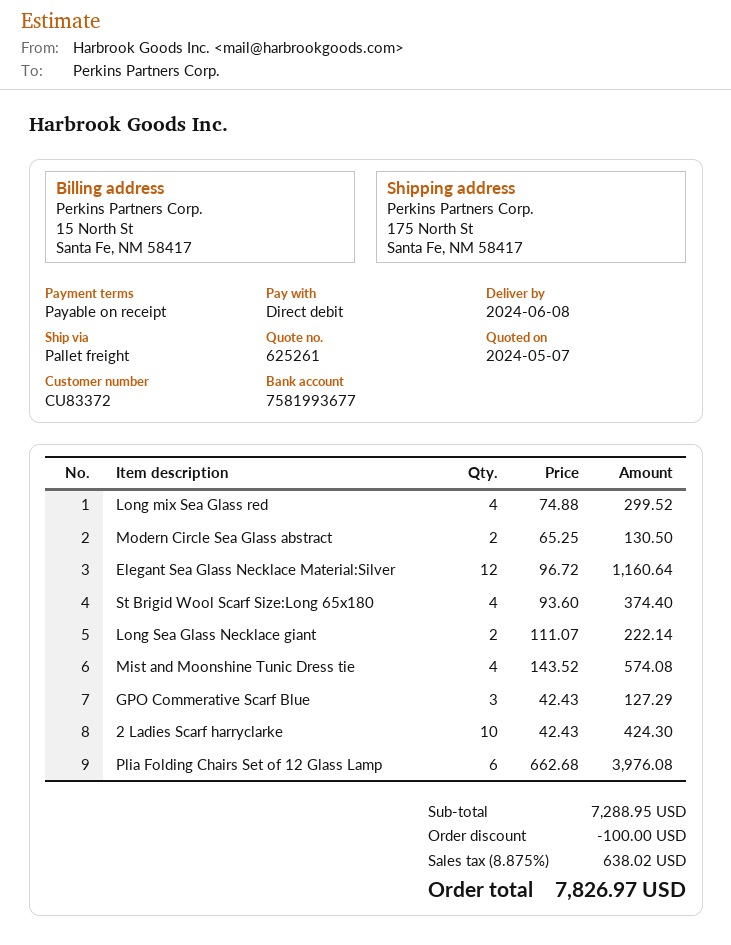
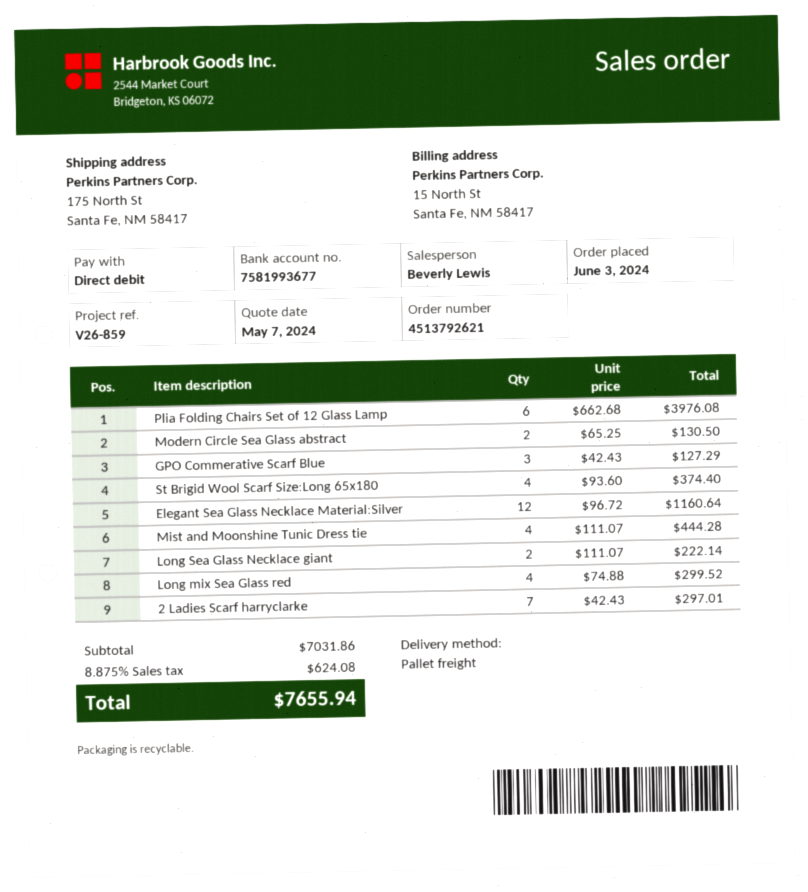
Mist and Moonshine Tunic Dress tie: 4 x 143.52 = 574.08 -> 4 x 111.07 = 444.28
2 Ladies Scarf harryclarke: 10 x 42.43 = 424.30 -> 7 x 42.43 = 297.01
subtotal: 7288.95 -> 7031.86
discount: 100.00 -> none
tax: 8.875% = 638.02 -> 8.875% = 624.08
total: 7826.97 -> 7655.94

